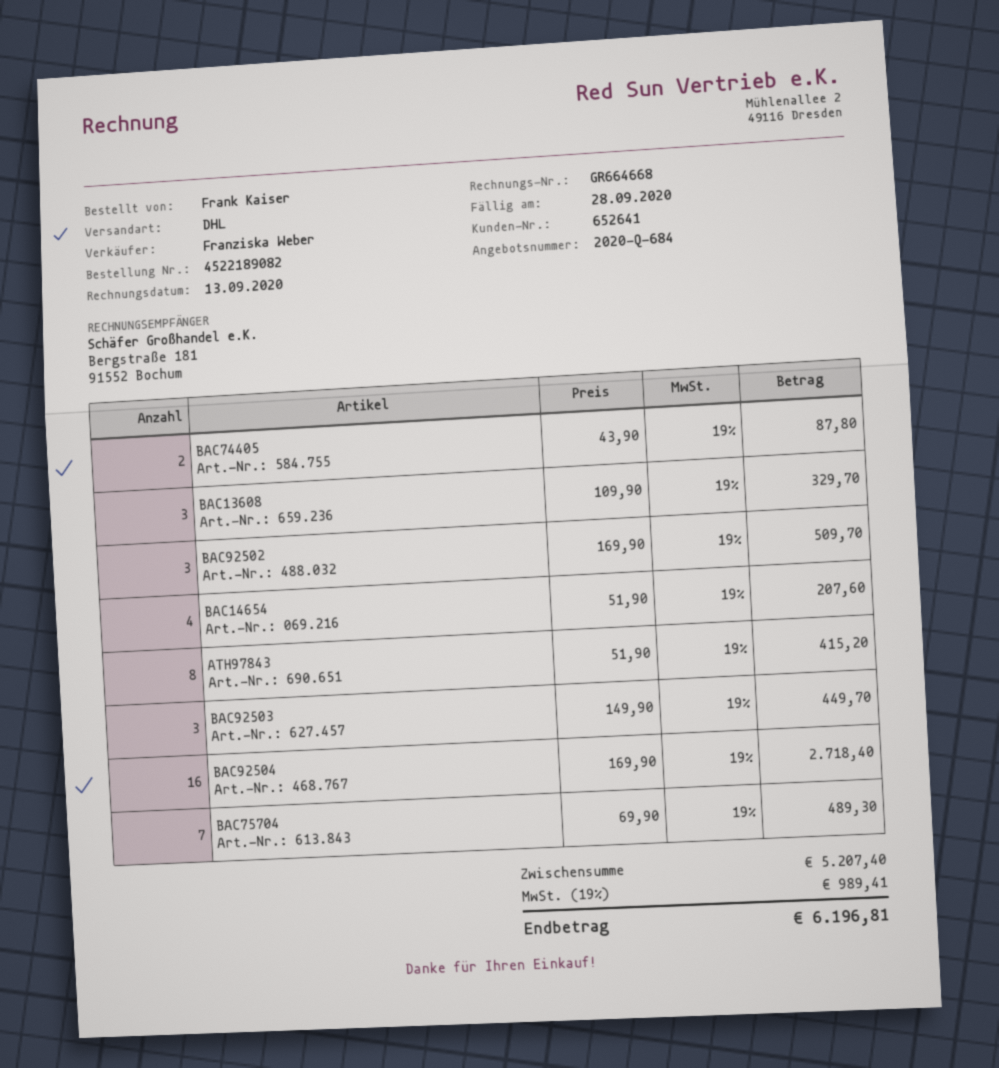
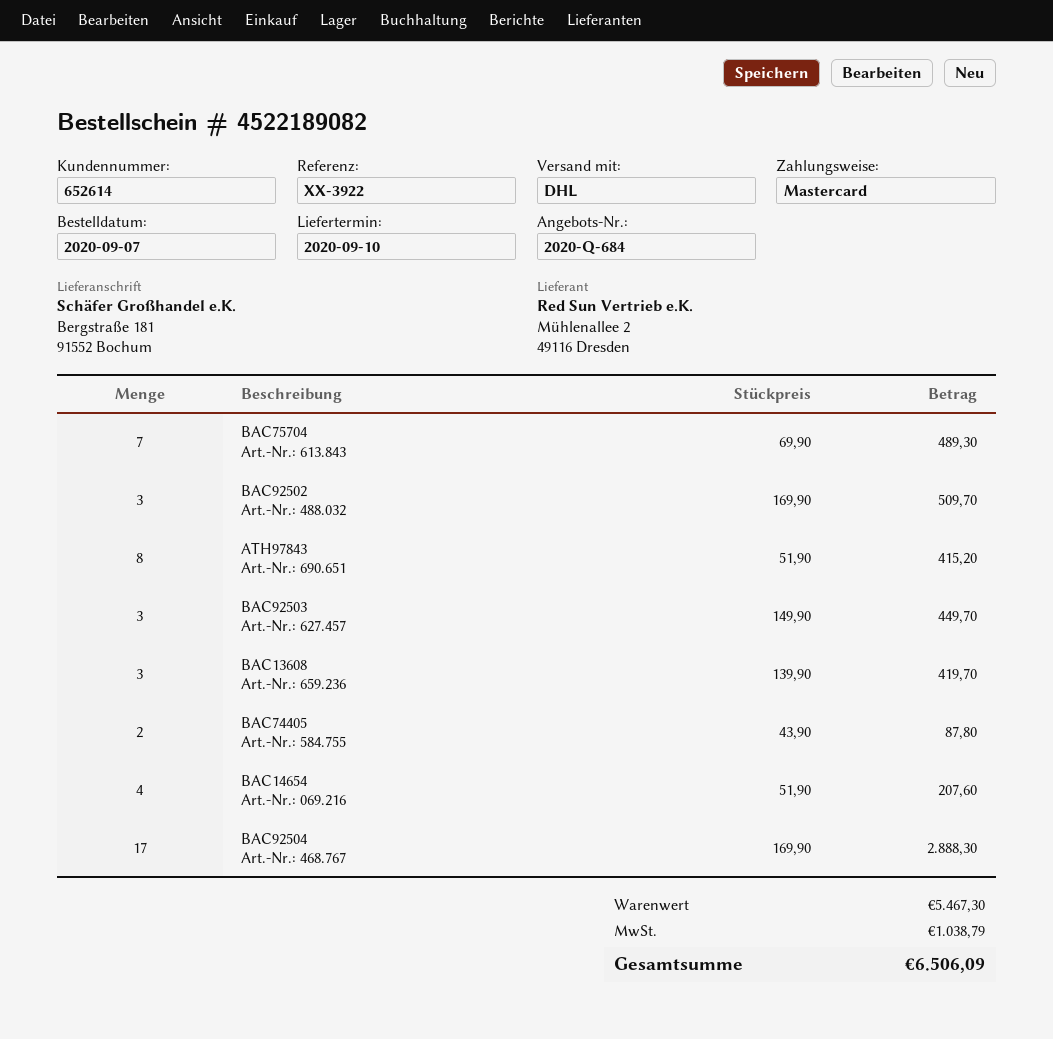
customer number: 652641 -> 652614
BAC13608: 3 x 109.90 = 329.70 -> 3 x 139.90 = 419.70
BAC92504: 16 x 169.90 = 2718.40 -> 17 x 169.90 = 2888.30
subtotal: 5207.40 -> 5467.30
tax: 989.41 -> 1038.79
total: 6196.81 -> 6506.09

